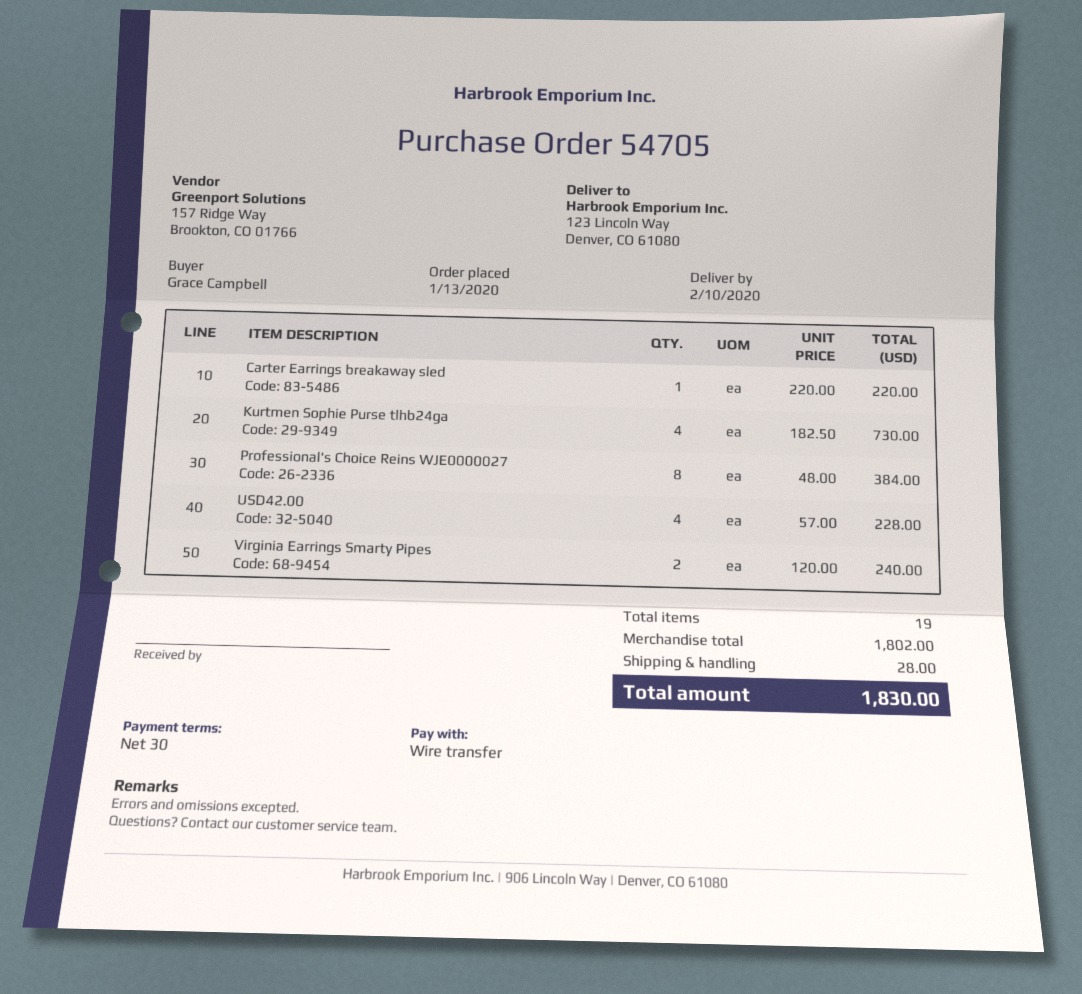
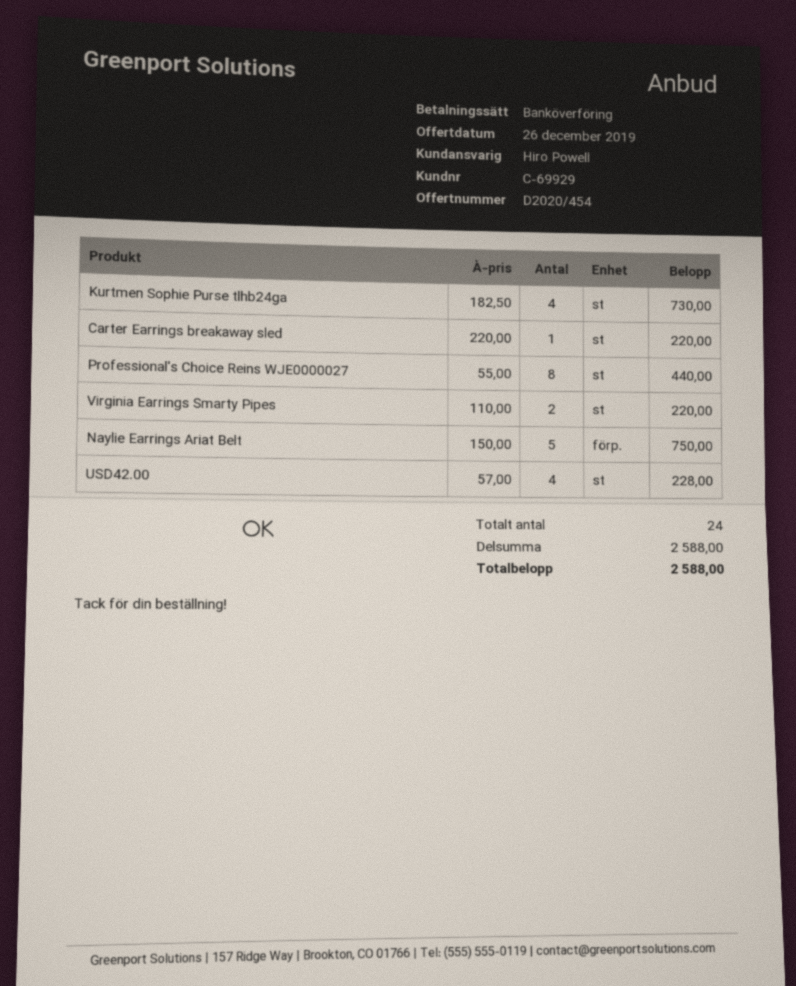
Professional's Choice Reins WJE0000027: 8 x 48.00 = 384.00 -> 8 x 55.00 = 440.00
Virginia Earrings Smarty Pipes: 2 x 120.00 = 240.00 -> 2 x 110.00 = 220.00
Naylie Earrings Ariat Belt: none -> 5 x 150.00 = 750.00
total quantity: 19 -> 24
subtotal: 1802.00 -> 2588.00
shipping: 28.00 -> none
total: 1830.00 -> 2588.00

